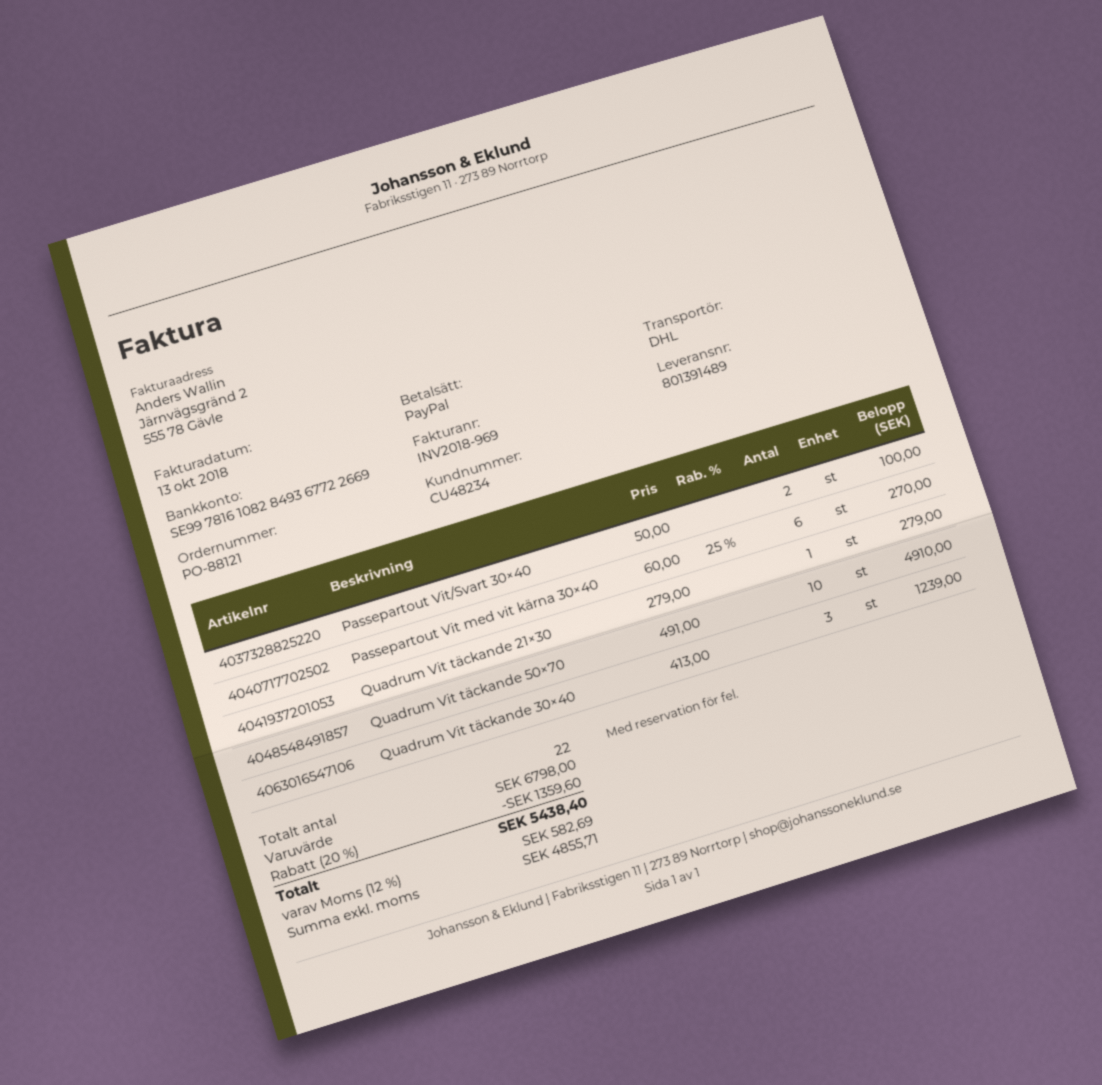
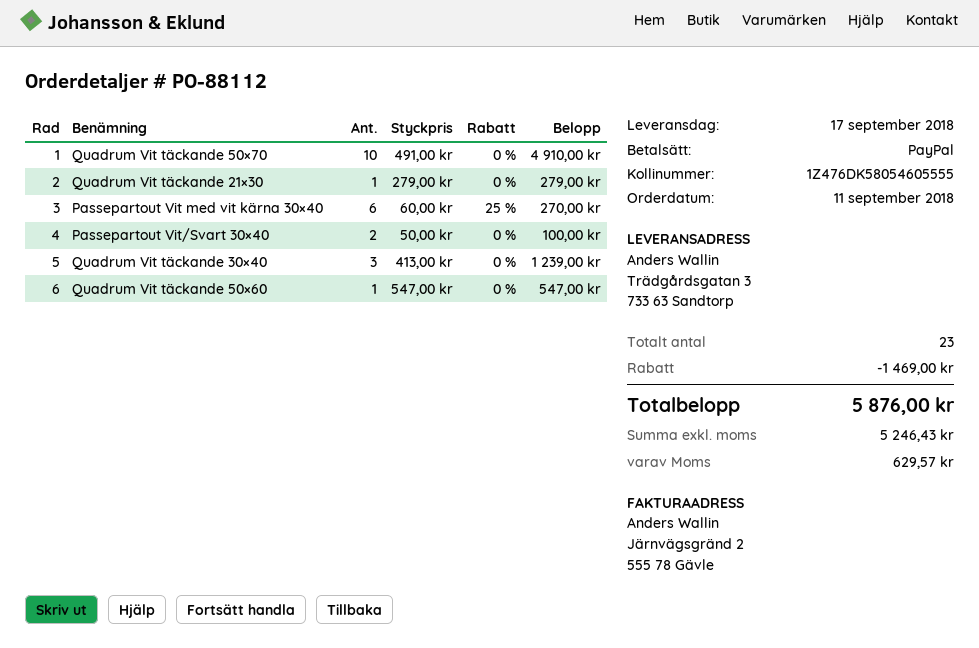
order number: PO-88121 -> PO-88112
Quadrum Vit täckande 50×60: none -> 1 x 547.00 = 547.00
total quantity: 22 -> 23
discount: 1359.60 -> 1469.00
net: 4855.71 -> 5246.43
tax: 582.69 -> 629.57
total: 5438.40 -> 5876.00

